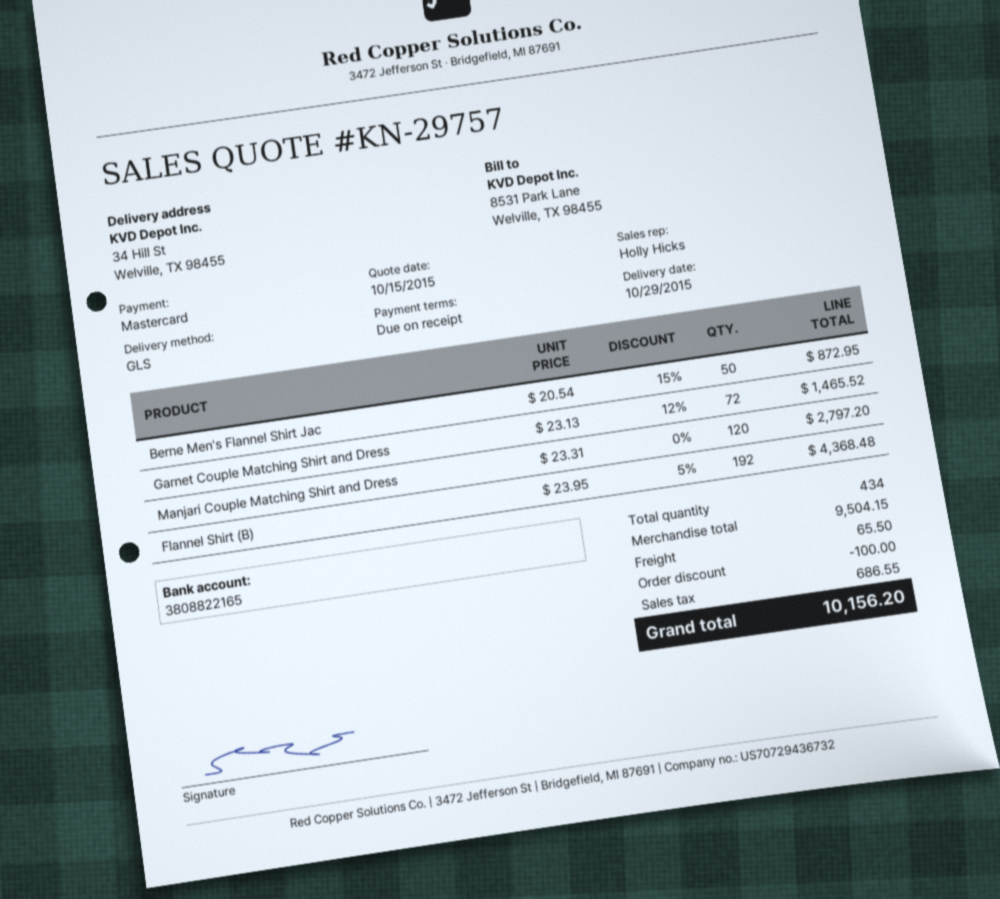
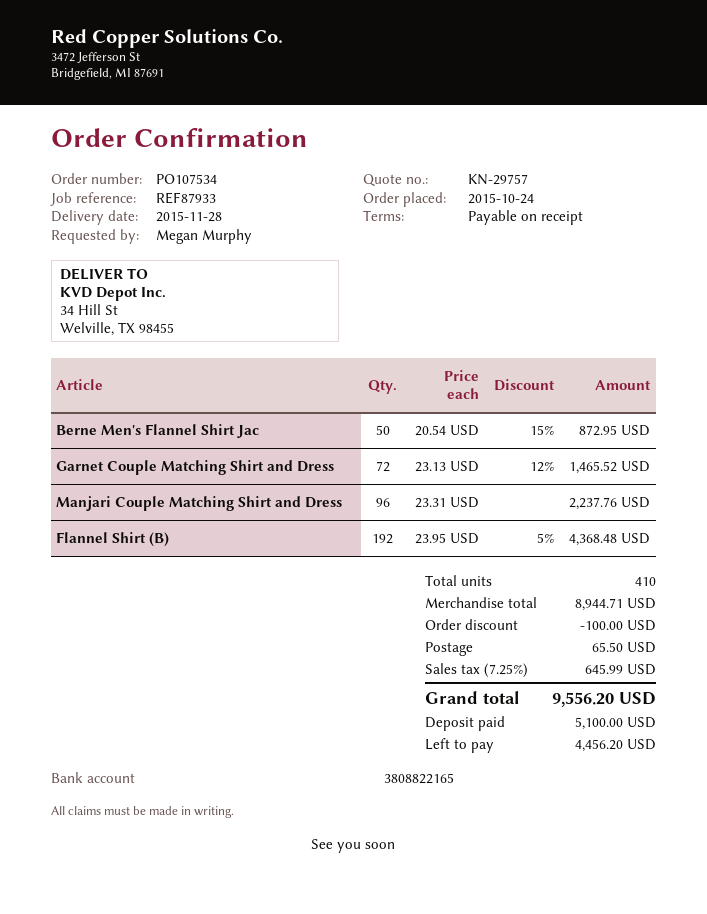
delivery date: 2015-10-29 -> 2015-11-28
Manjari Couple Matching Shirt and Dress: 120 x 23.31 = 2797.20 -> 96 x 23.31 = 2237.76
total quantity: 434 -> 410
subtotal: 9504.15 -> 8944.71
tax: 686.55 -> 645.99
total: 10156.20 -> 9556.20

